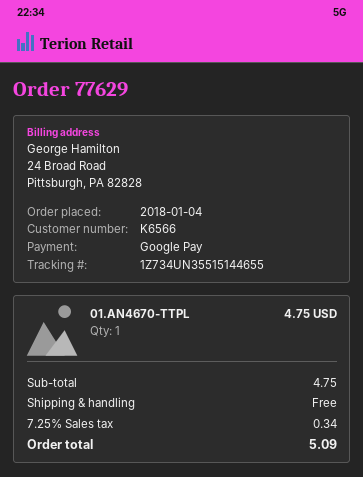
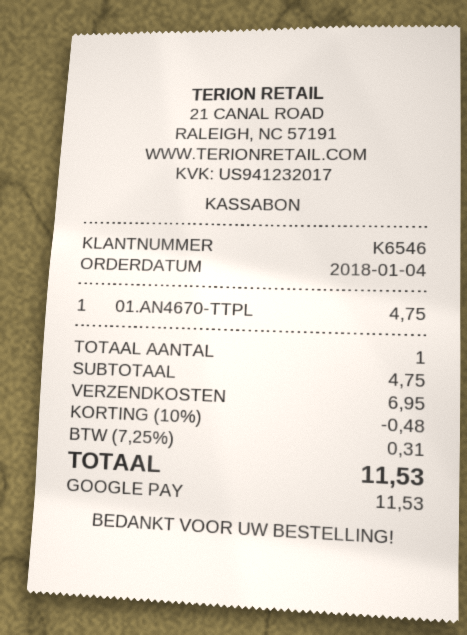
customer number: K6566 -> K6546
discount: none -> 10% = 0.48
shipping: 0.00 -> 6.95
tax: 7.25% = 0.34 -> 7.25% = 0.31
total: 5.09 -> 11.53

